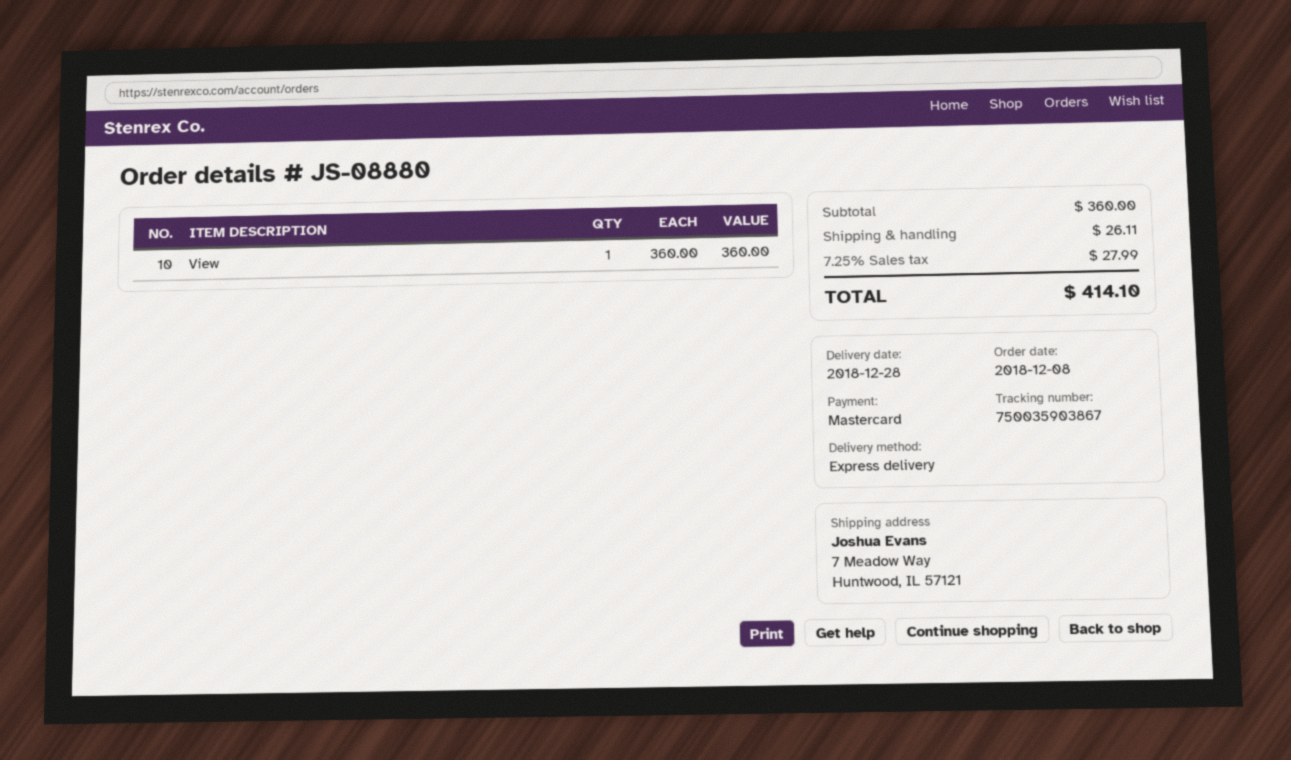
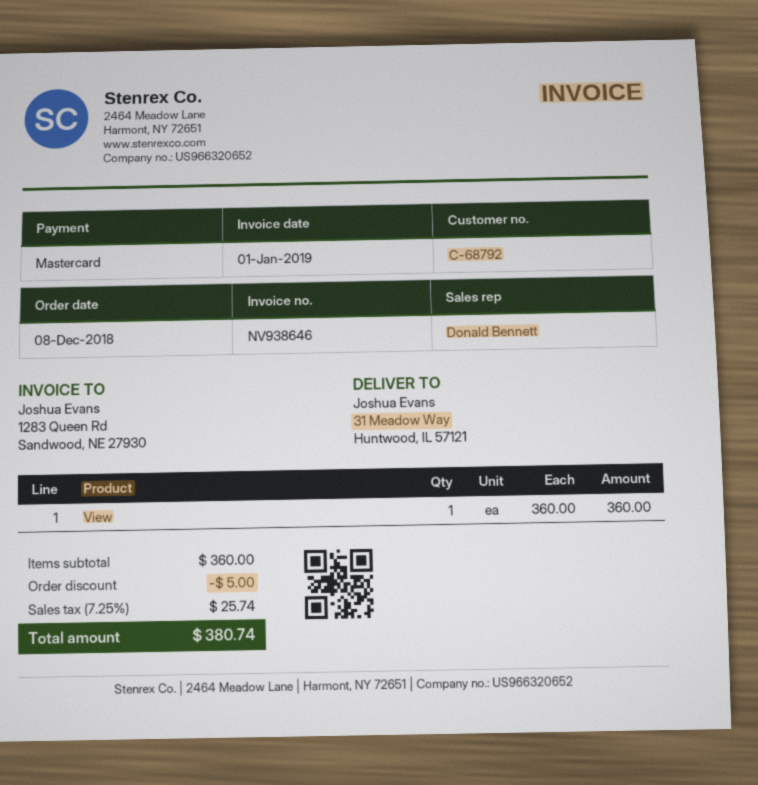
ship to: 7 Meadow Way, Huntwood, IL 57121 -> 31 Meadow Way, Huntwood, IL 57121
discount: none -> 5.00
shipping: 26.11 -> none
tax: 7.25% = 27.99 -> 7.25% = 25.74
total: 414.10 -> 380.74

